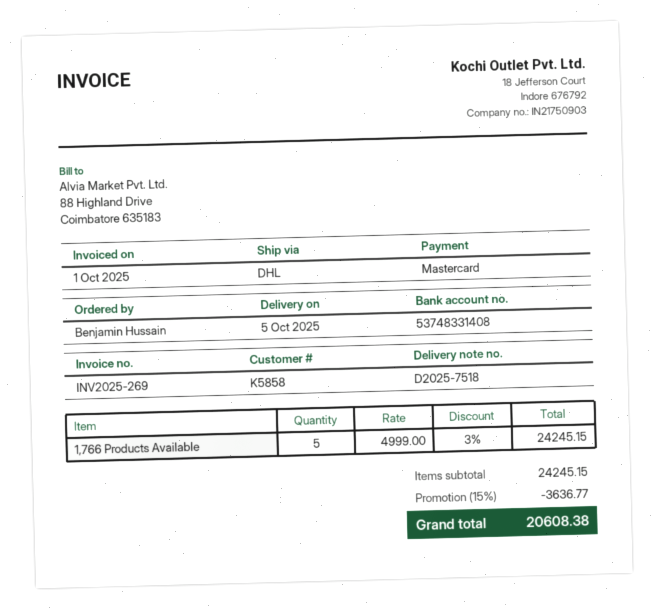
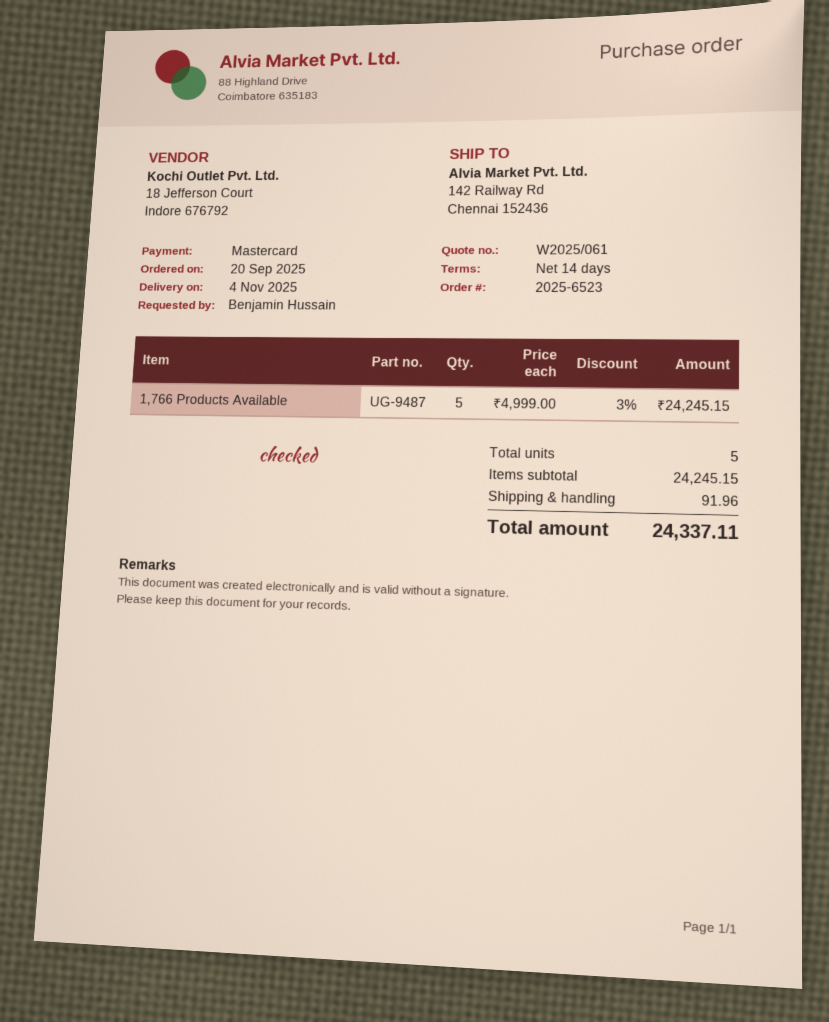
delivery date: 2025-10-05 -> 2025-11-04
discount: 15% = 3636.77 -> none
shipping: none -> 91.96
total: 20608.38 -> 24337.11

